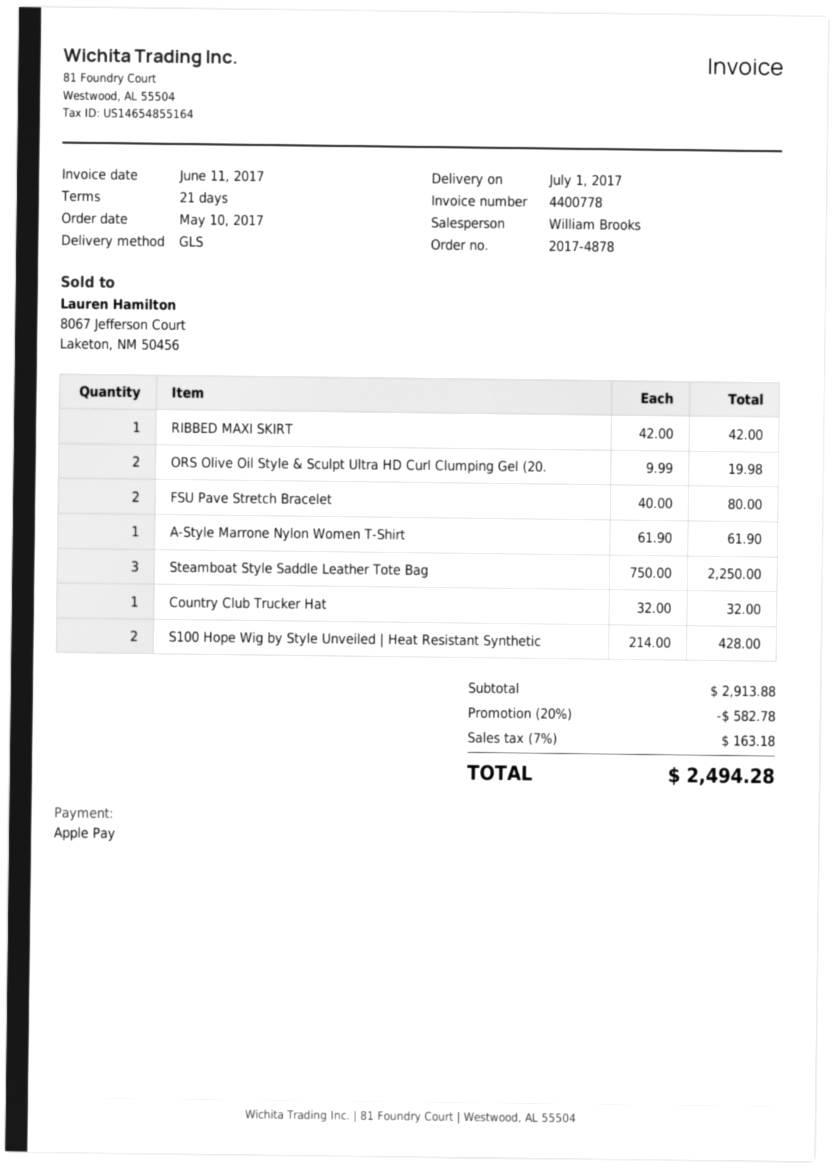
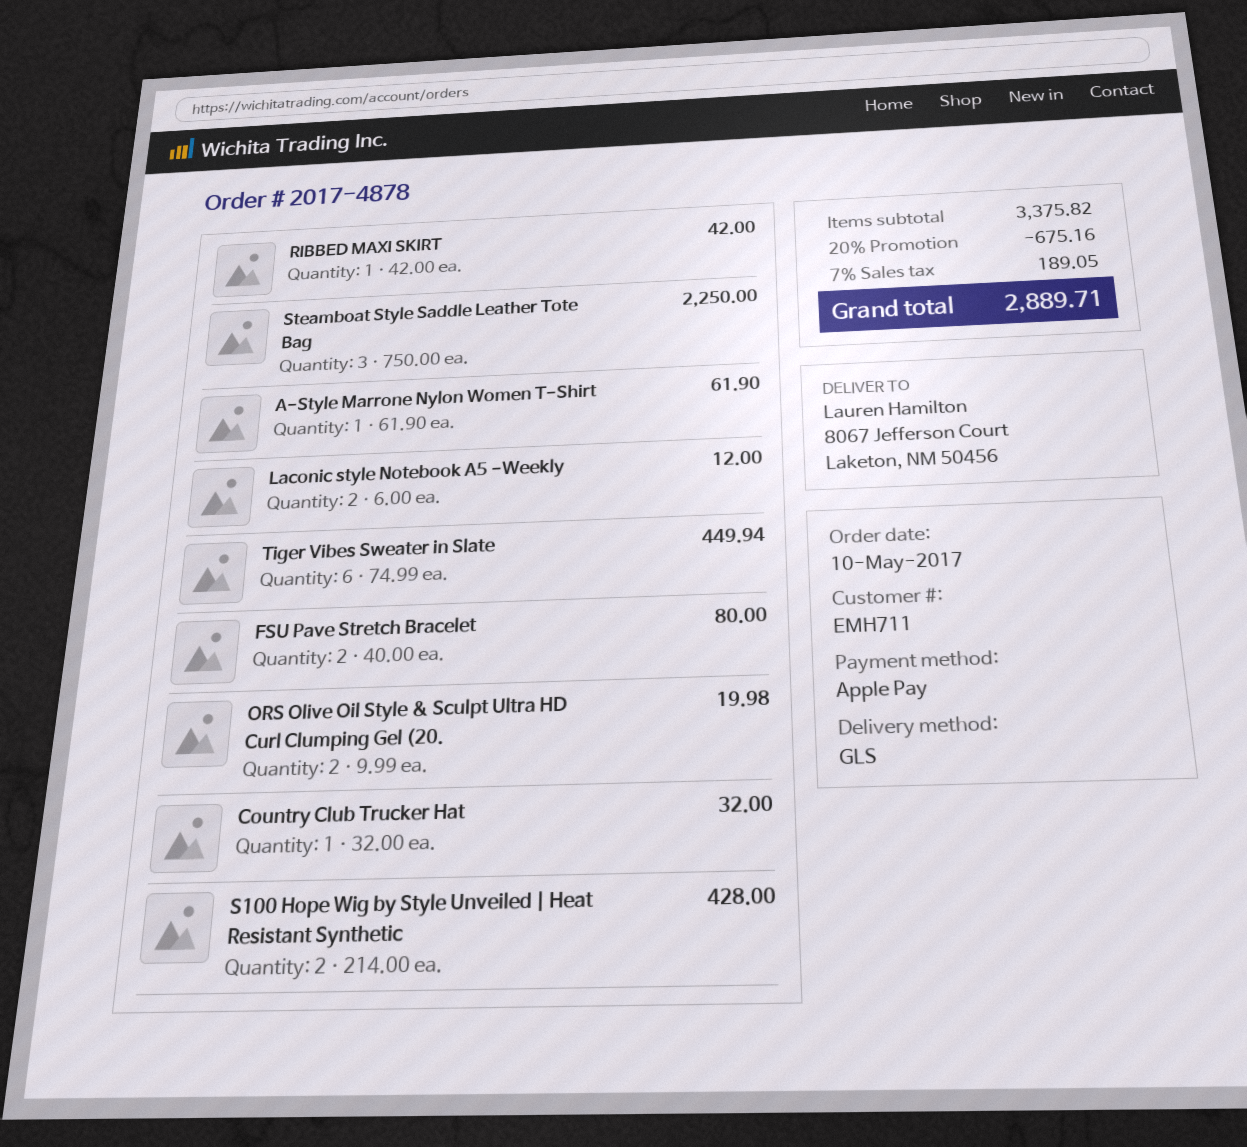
Laconic style Notebook A5 -Weekly: none -> 2 x 6.00 = 12.00
Tiger Vibes Sweater in Slate: none -> 6 x 74.99 = 449.94
subtotal: 2913.88 -> 3375.82
discount: 20% = 582.78 -> 20% = 675.16
tax: 7% = 163.18 -> 7% = 189.05
total: 2494.28 -> 2889.71

